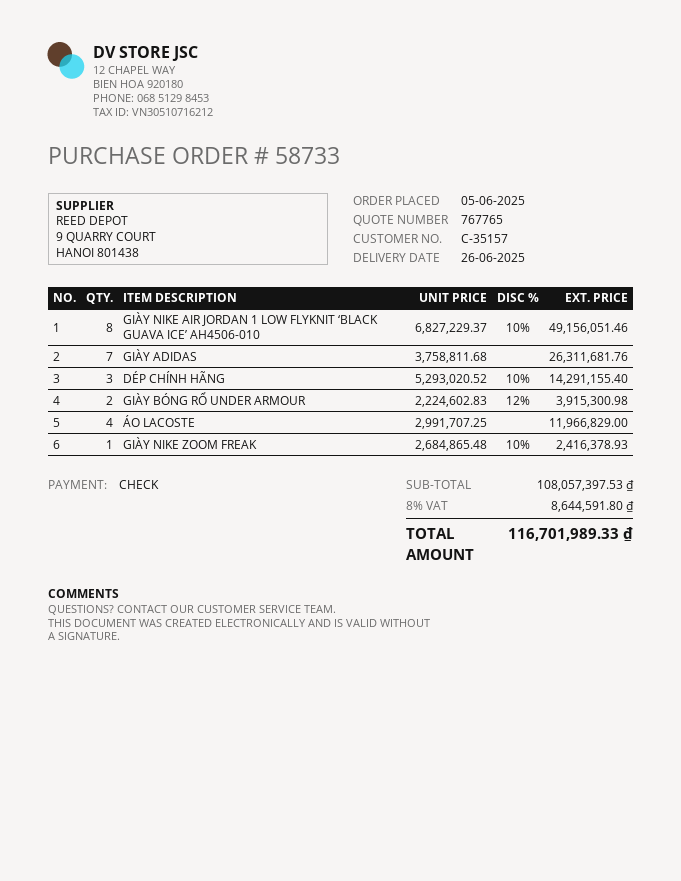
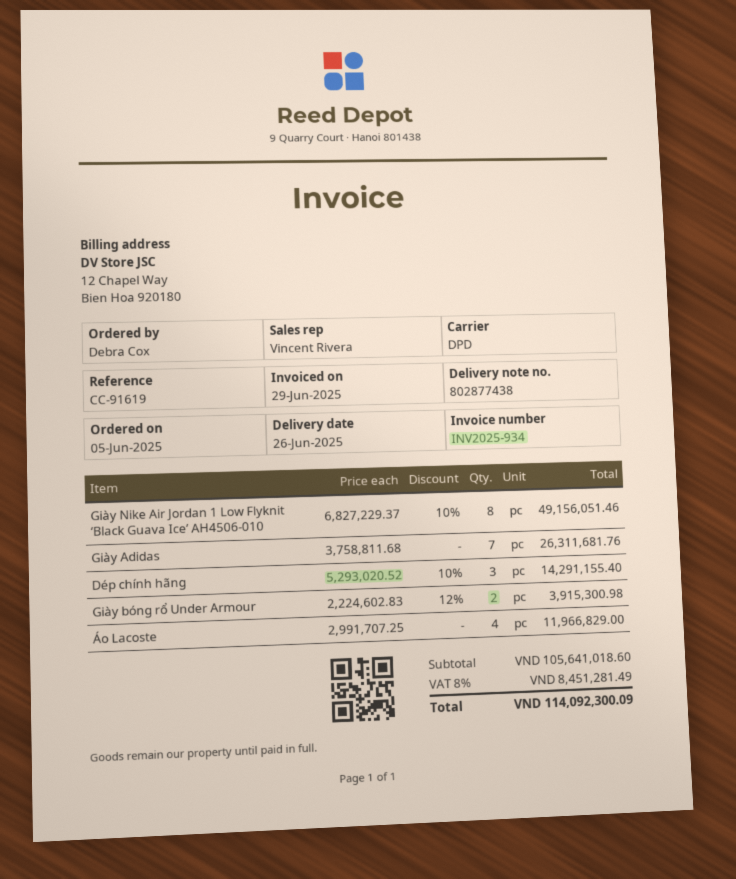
GIÀY NIKE ZOOM FREAK: 1 x 2684865.48 - 10% = 2416378.93 -> none
subtotal: 108057397.53 -> 105641018.60
tax: 8% = 8644591.80 -> 8% = 8451281.49
total: 116701989.33 -> 114092300.09

